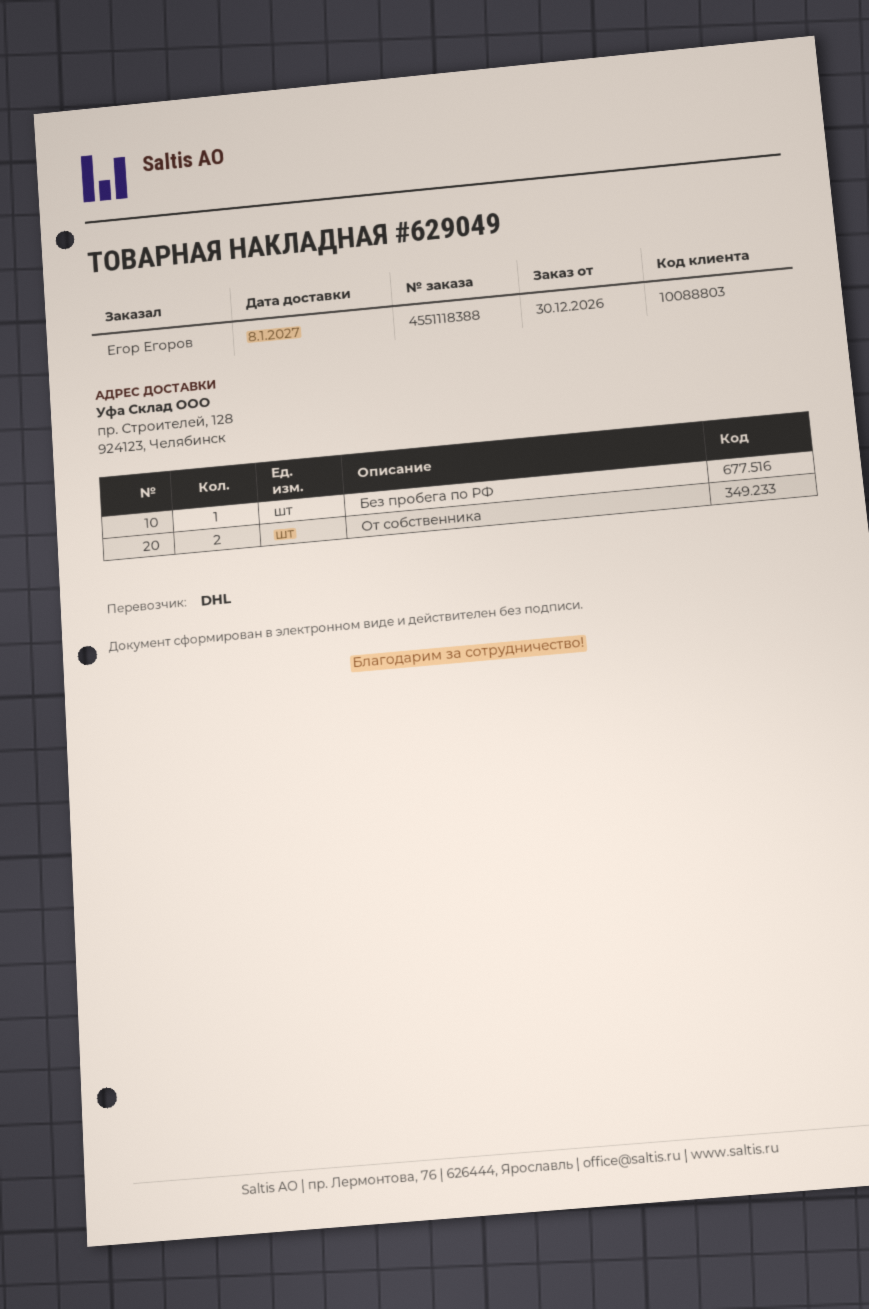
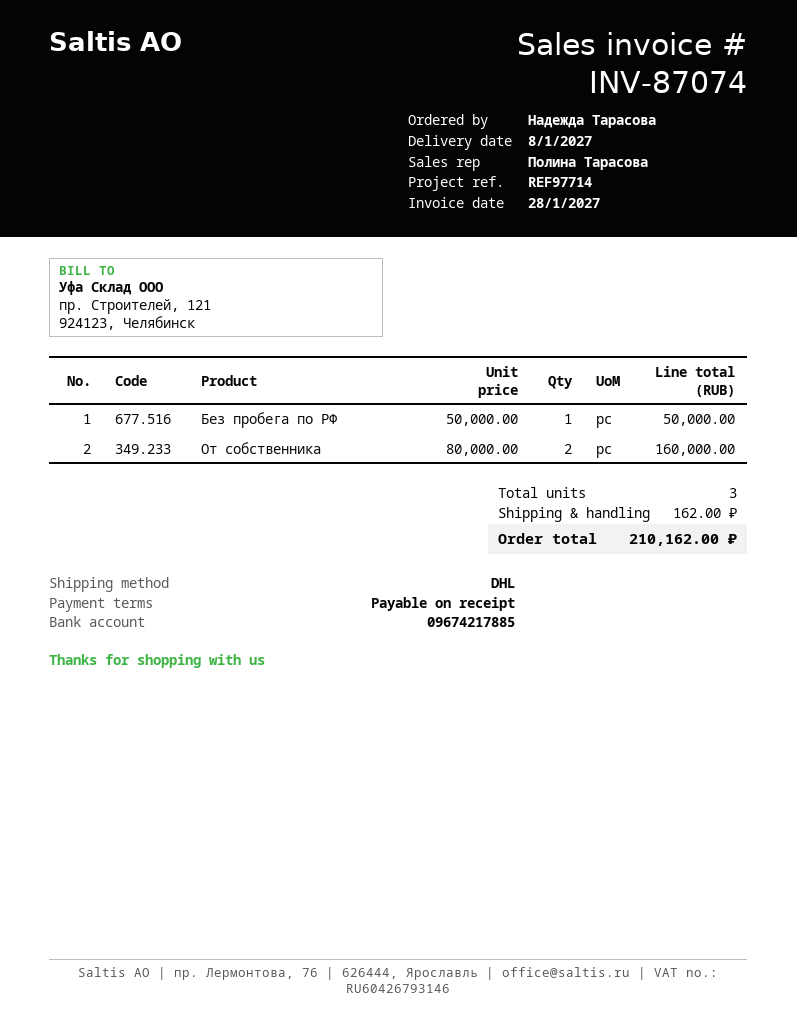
ordered by: Егор Егоров -> Надежда Тарасова

